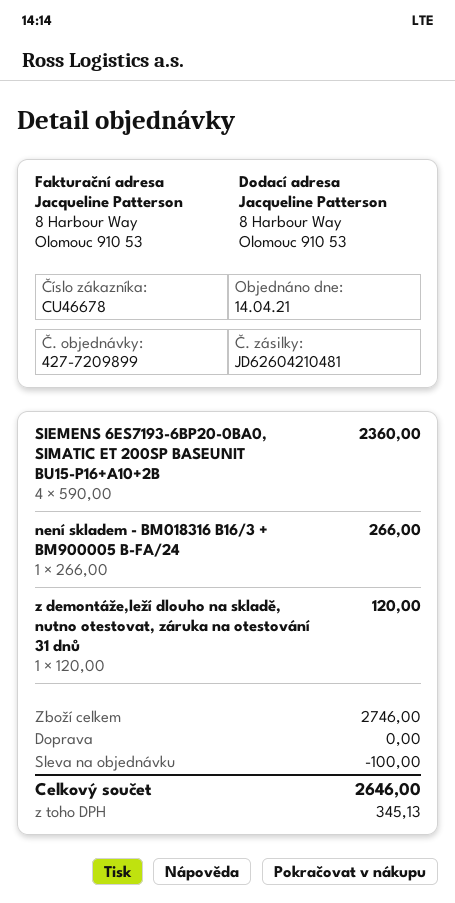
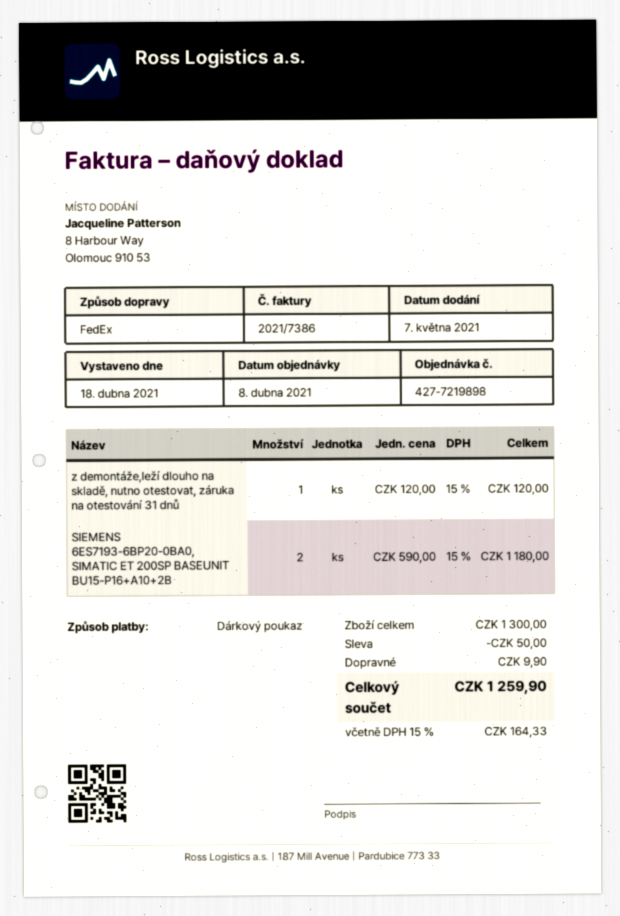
order number: 427-7209899 -> 427-7219898
order date: 2021-04-14 -> 2021-04-08
SIEMENS 6ES7193-6BP20-0BA0, SIMATIC ET 200SP BASEUNIT BU15-P16+A10+2B: 4 x 590.00 = 2360.00 -> 2 x 590.00 = 1180.00
není skladem - BM018316 B16/3 + BM900005 B-FA/24: 1 x 266.00 = 266.00 -> none
subtotal: 2746.00 -> 1300.00
discount: 100.00 -> 50.00
shipping: 0.00 -> 9.90
tax: 345.13 -> 164.33
total: 2646.00 -> 1259.90

